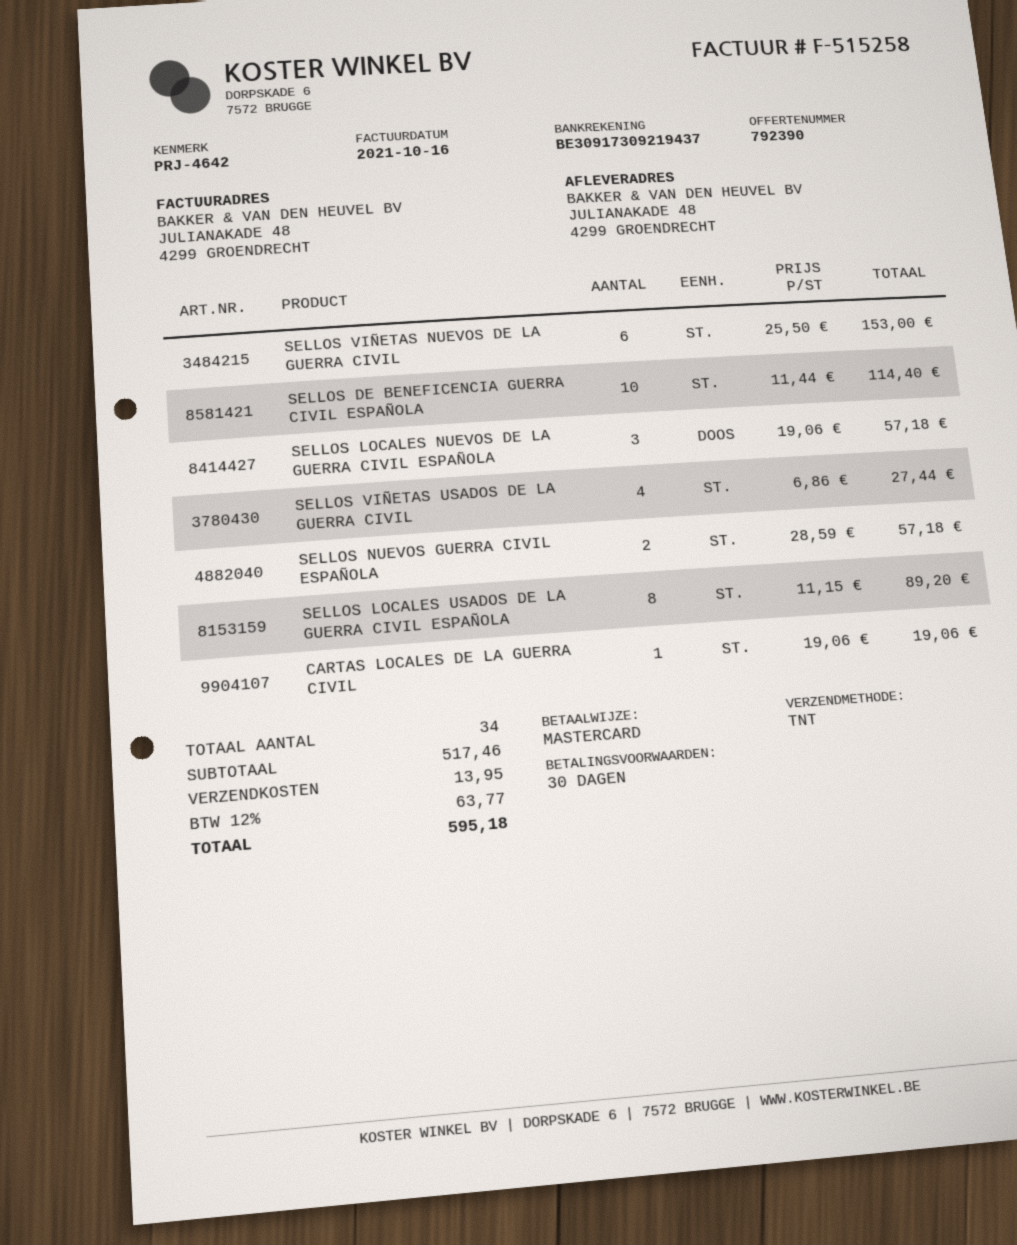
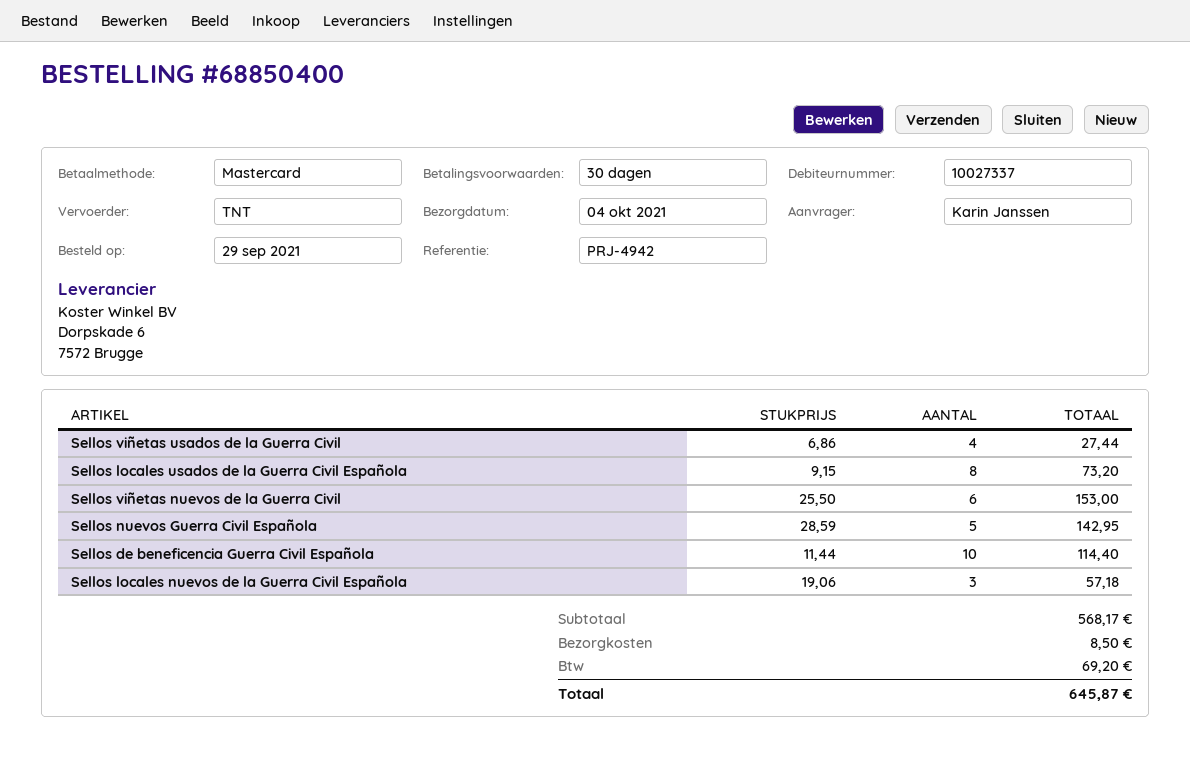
reference: PRJ-4642 -> PRJ-4942
SELLOS NUEVOS GUERRA CIVIL ESPAÑOLA: 2 x 28.59 = 57.18 -> 5 x 28.59 = 142.95
SELLOS LOCALES USADOS DE LA GUERRA CIVIL ESPAÑOLA: 8 x 11.15 = 89.20 -> 8 x 9.15 = 73.20
CARTAS LOCALES DE LA GUERRA CIVIL: 1 x 19.06 = 19.06 -> none
subtotal: 517.46 -> 568.17
shipping: 13.95 -> 8.50
tax: 63.77 -> 69.20
total: 595.18 -> 645.87

